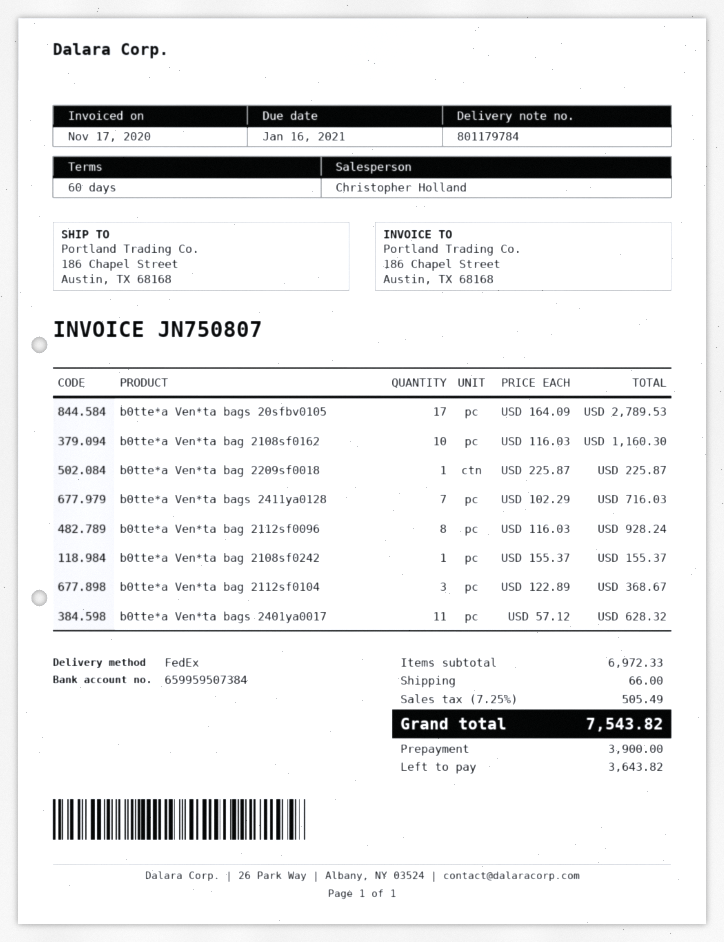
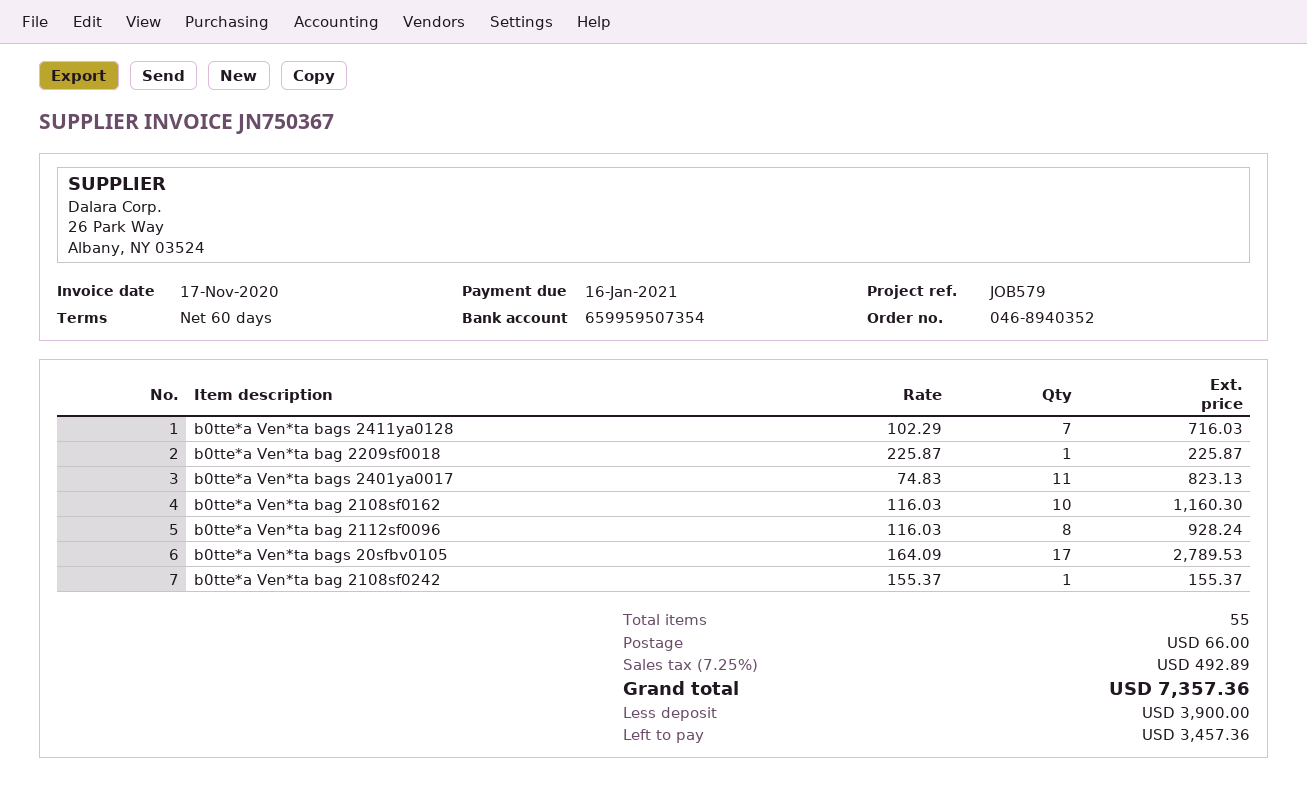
invoice number: JN750807 -> JN750367
bank account: 659959507384 -> 659959507354
b0tte*a Ven*ta bag 2112sf0104: 3 x 122.89 = 368.67 -> none
b0tte*a Ven*ta bags 2401ya0017: 11 x 57.12 = 628.32 -> 11 x 74.83 = 823.13
tax: 7.25% = 505.49 -> 7.25% = 492.89
total: 7543.82 -> 7357.36
balance: 3643.82 -> 3457.36

